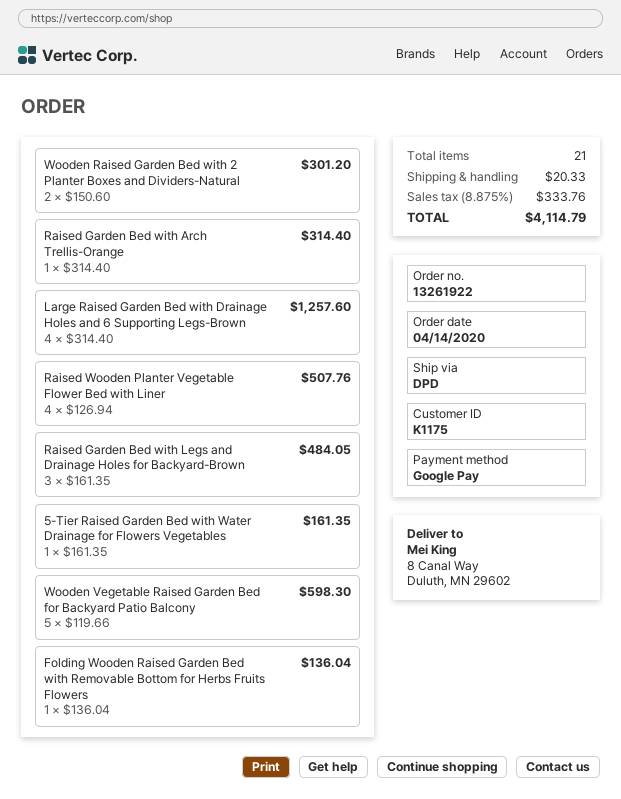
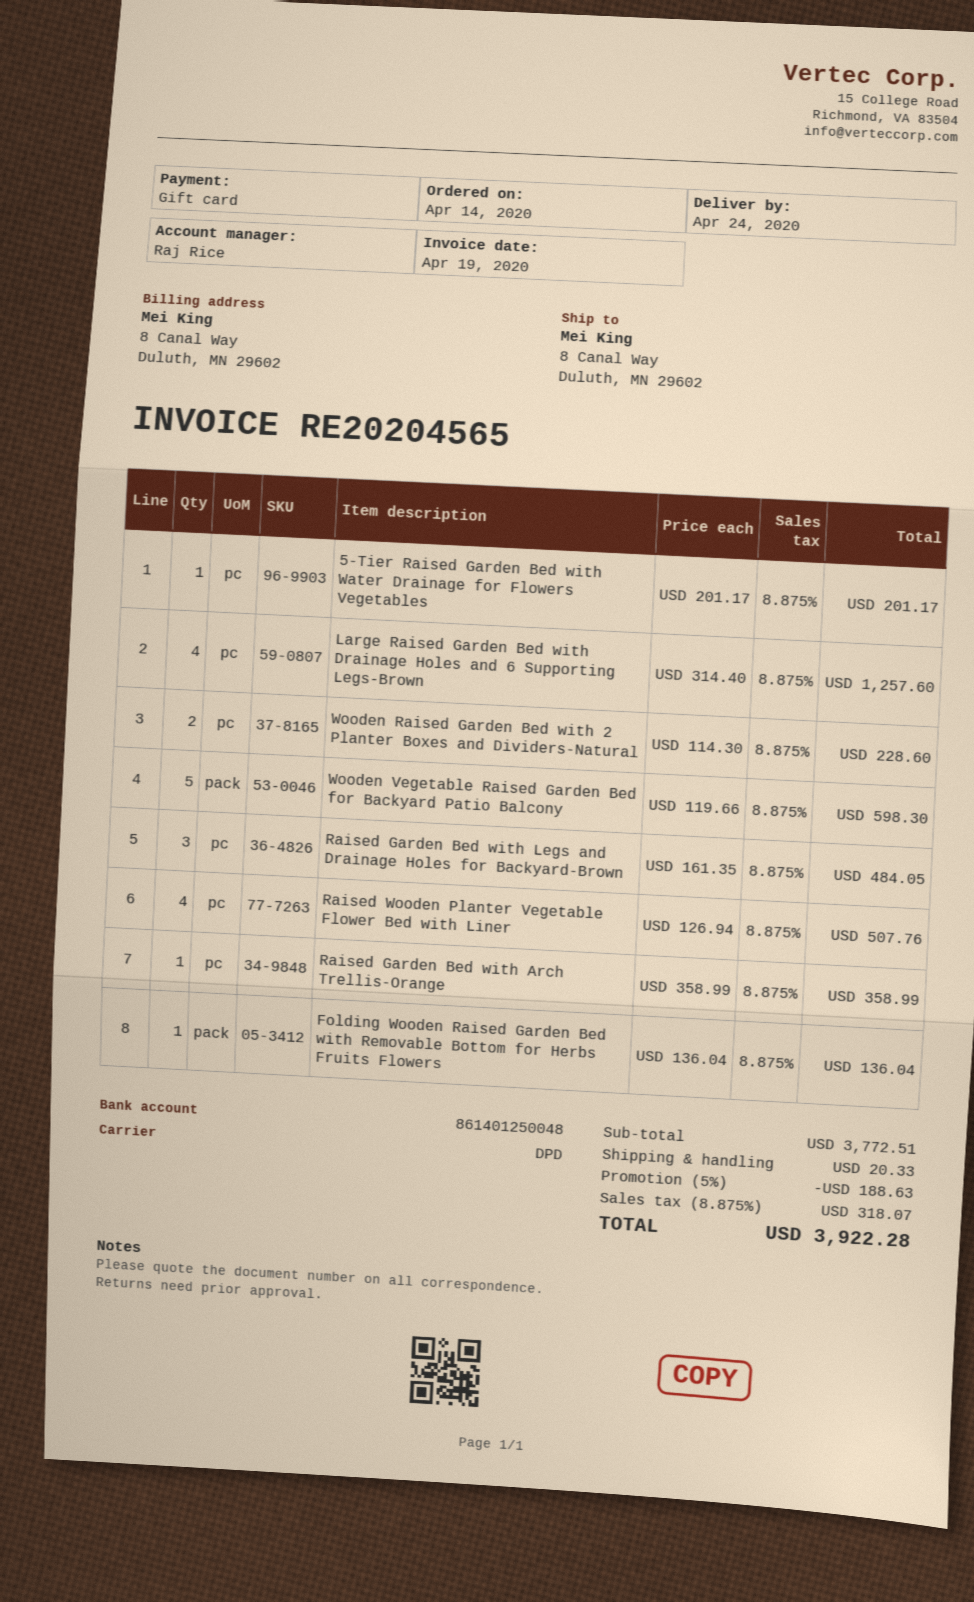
payment method: Google Pay -> gift card
Wooden Raised Garden Bed with 2 Planter Boxes and Dividers-Natural: 2 x 150.60 = 301.20 -> 2 x 114.30 = 228.60
Raised Garden Bed with Arch Trellis-Orange: 1 x 314.40 = 314.40 -> 1 x 358.99 = 358.99
5-Tier Raised Garden Bed with Water Drainage for Flowers Vegetables: 1 x 161.35 = 161.35 -> 1 x 201.17 = 201.17
discount: none -> 5% = 188.63
tax: 8.875% = 333.76 -> 8.875% = 318.07
total: 4114.79 -> 3922.28

